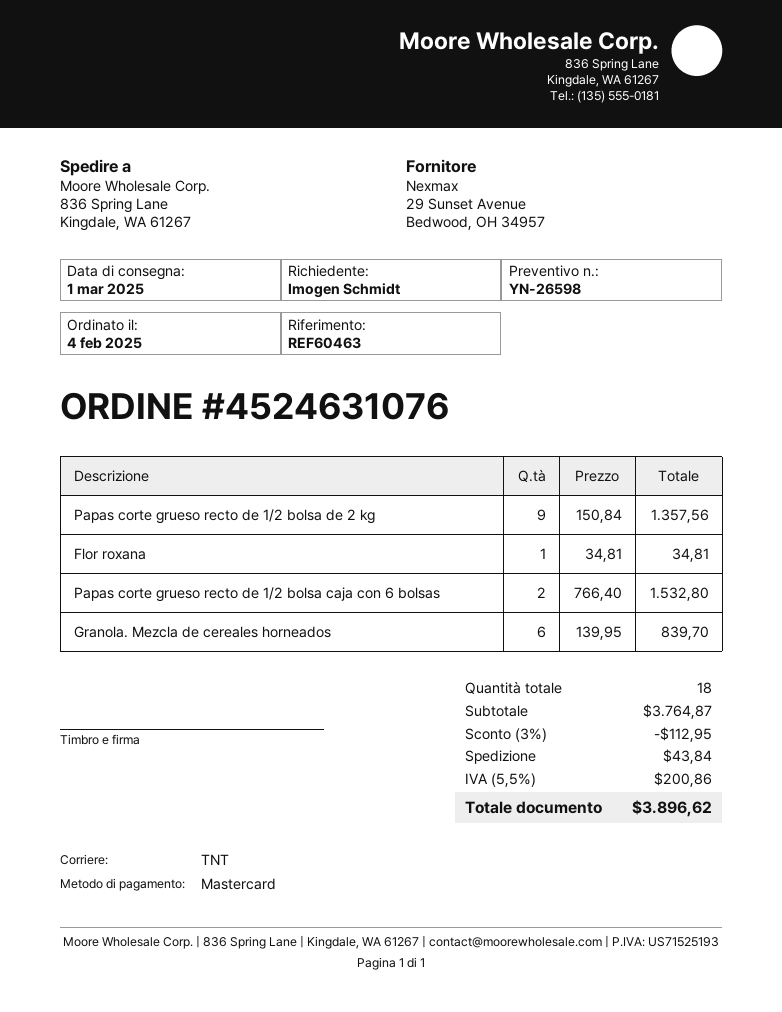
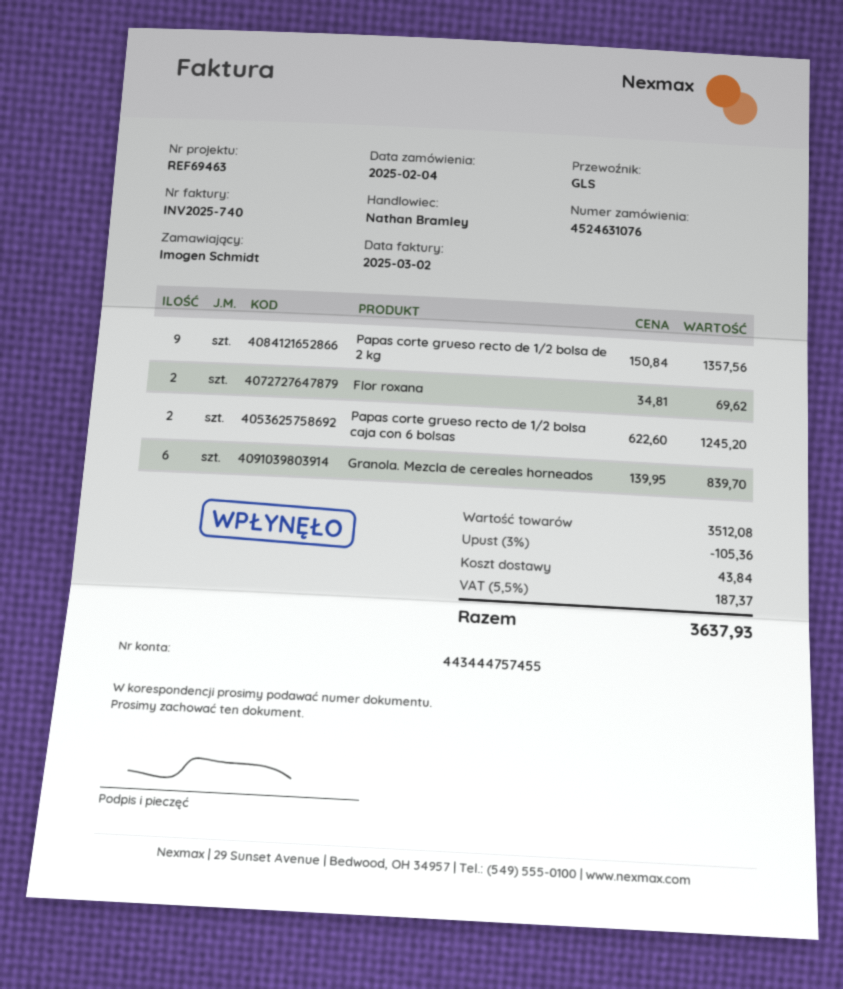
reference: REF60463 -> REF69463
shipping method: TNT -> GLS
Flor roxana: 1 x 34.81 = 34.81 -> 2 x 34.81 = 69.62
Papas corte grueso recto de 1/2 bolsa caja con 6 bolsas: 2 x 766.40 = 1532.80 -> 2 x 622.60 = 1245.20
subtotal: 3764.87 -> 3512.08
discount: 3% = 112.95 -> 3% = 105.36
tax: 5.5% = 200.86 -> 5.5% = 187.37
total: 3896.62 -> 3637.93

